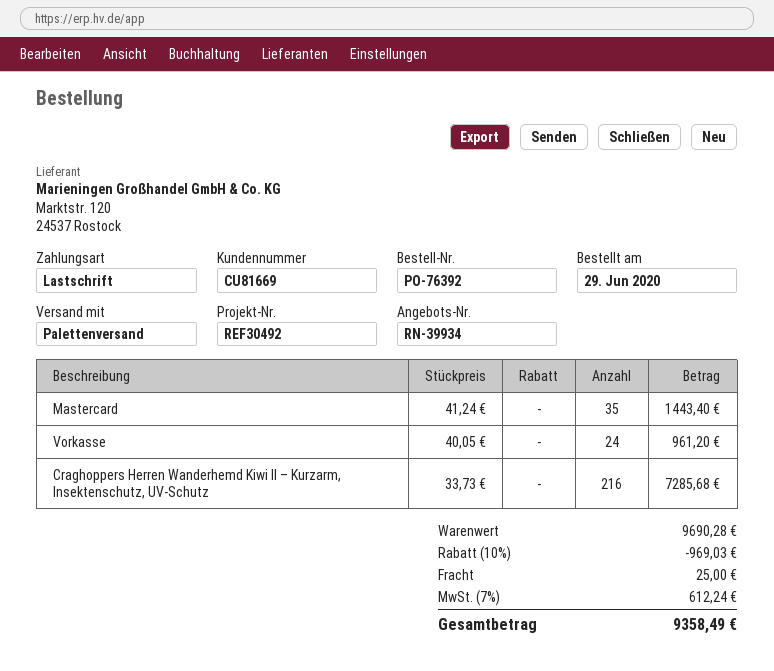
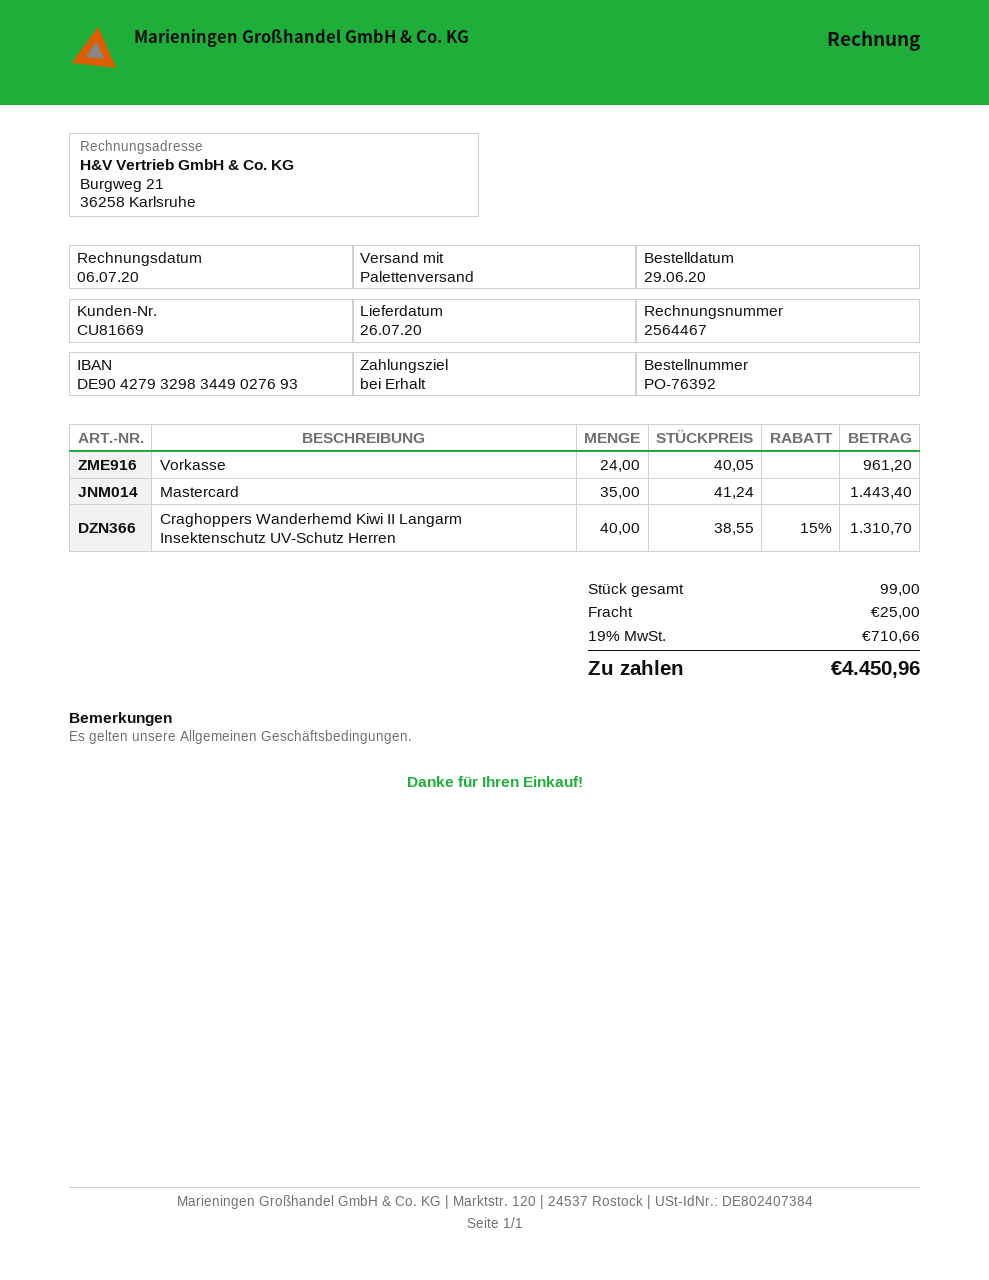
Craghoppers Herren Wanderhemd Kiwi II – Kurzarm, Insektenschutz, UV-Schutz: 216 x 33.73 = 7285.68 -> none
Craghoppers Wanderhemd Kiwi II Langarm Insektenschutz UV-Schutz Herren: none -> 40 x 38.55 - 15% = 1310.70
discount: 10% = 969.03 -> none
tax: 7% = 612.24 -> 19% = 710.66
total: 9358.49 -> 4450.96

